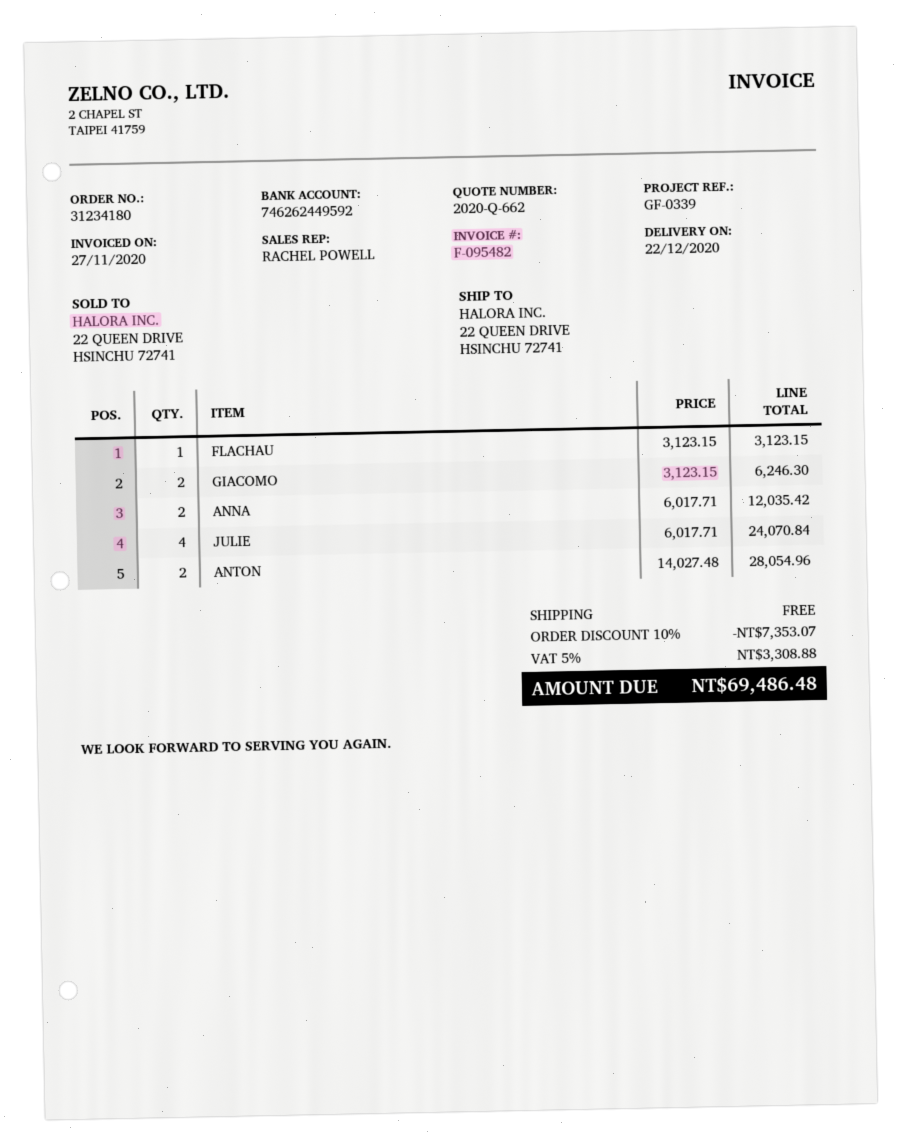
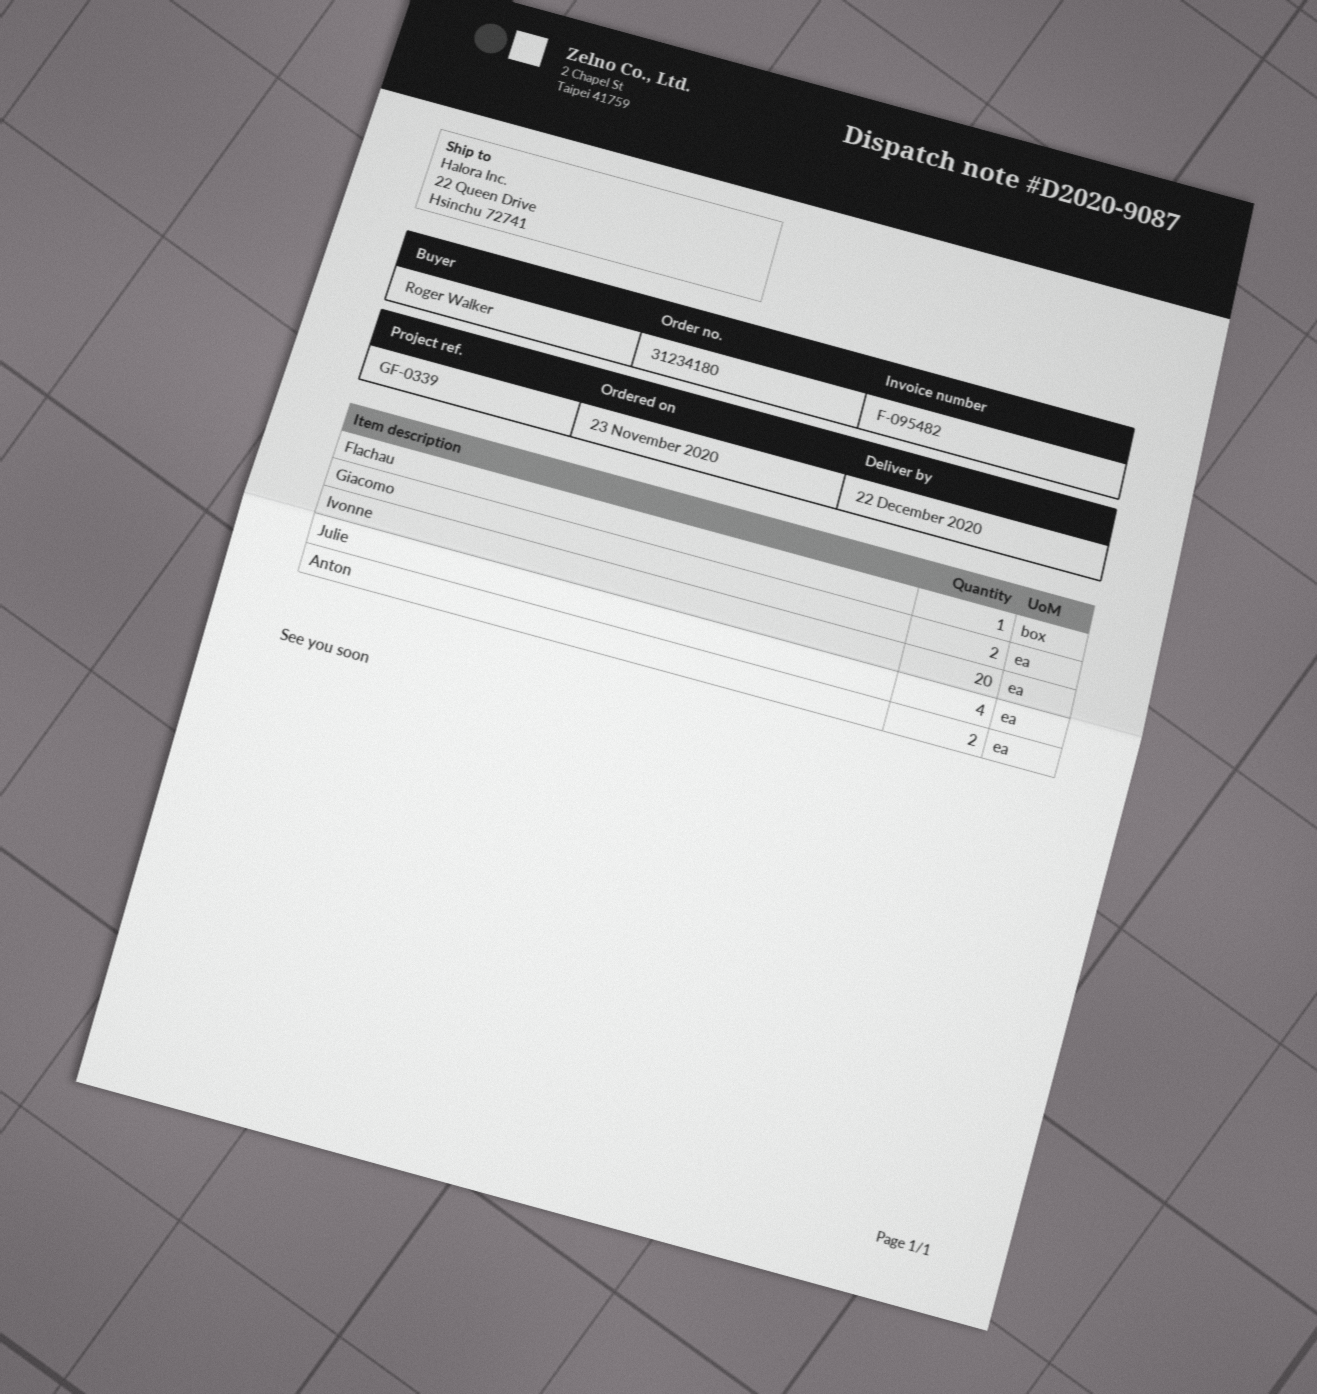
ANNA: 2 -> none
Ivonne: none -> 20

